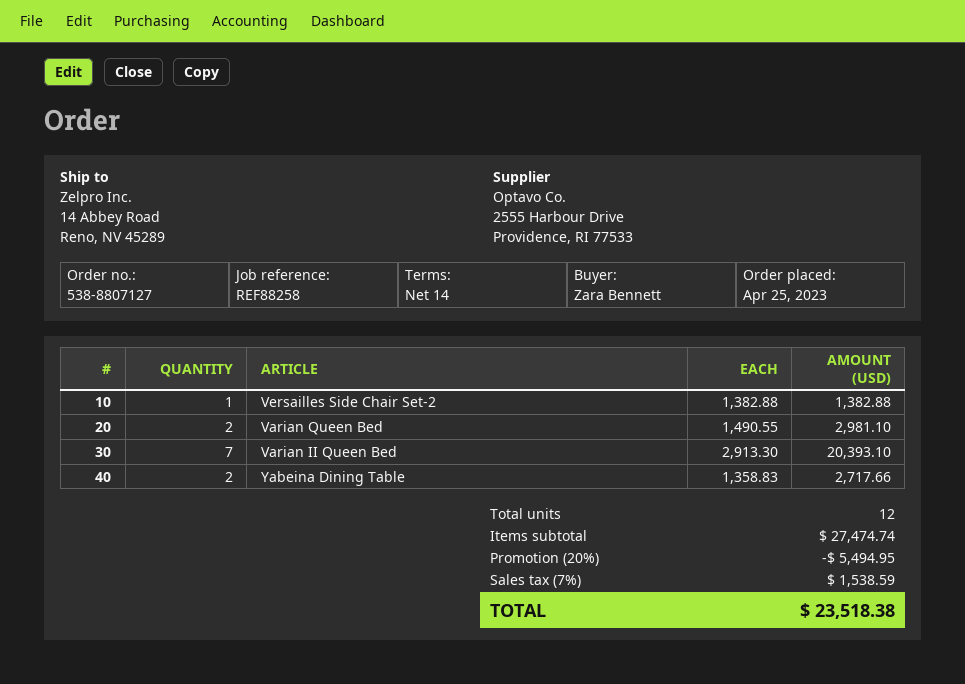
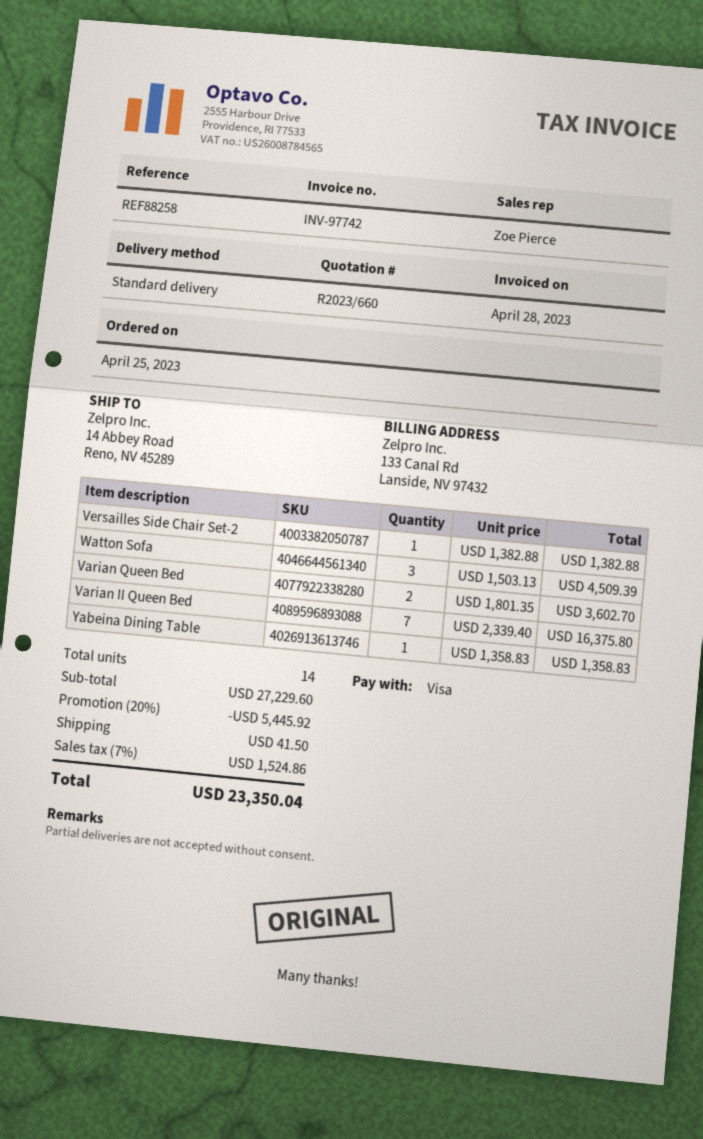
Varian Queen Bed: 2 x 1490.55 = 2981.10 -> 2 x 1801.35 = 3602.70
Varian II Queen Bed: 7 x 2913.30 = 20393.10 -> 7 x 2339.40 = 16375.80
Yabeina Dining Table: 2 x 1358.83 = 2717.66 -> 1 x 1358.83 = 1358.83
Watton Sofa: none -> 3 x 1503.13 = 4509.39
total quantity: 12 -> 14
subtotal: 27474.74 -> 27229.60
discount: 20% = 5494.95 -> 20% = 5445.92
shipping: none -> 41.50
tax: 7% = 1538.59 -> 7% = 1524.86
total: 23518.38 -> 23350.04

